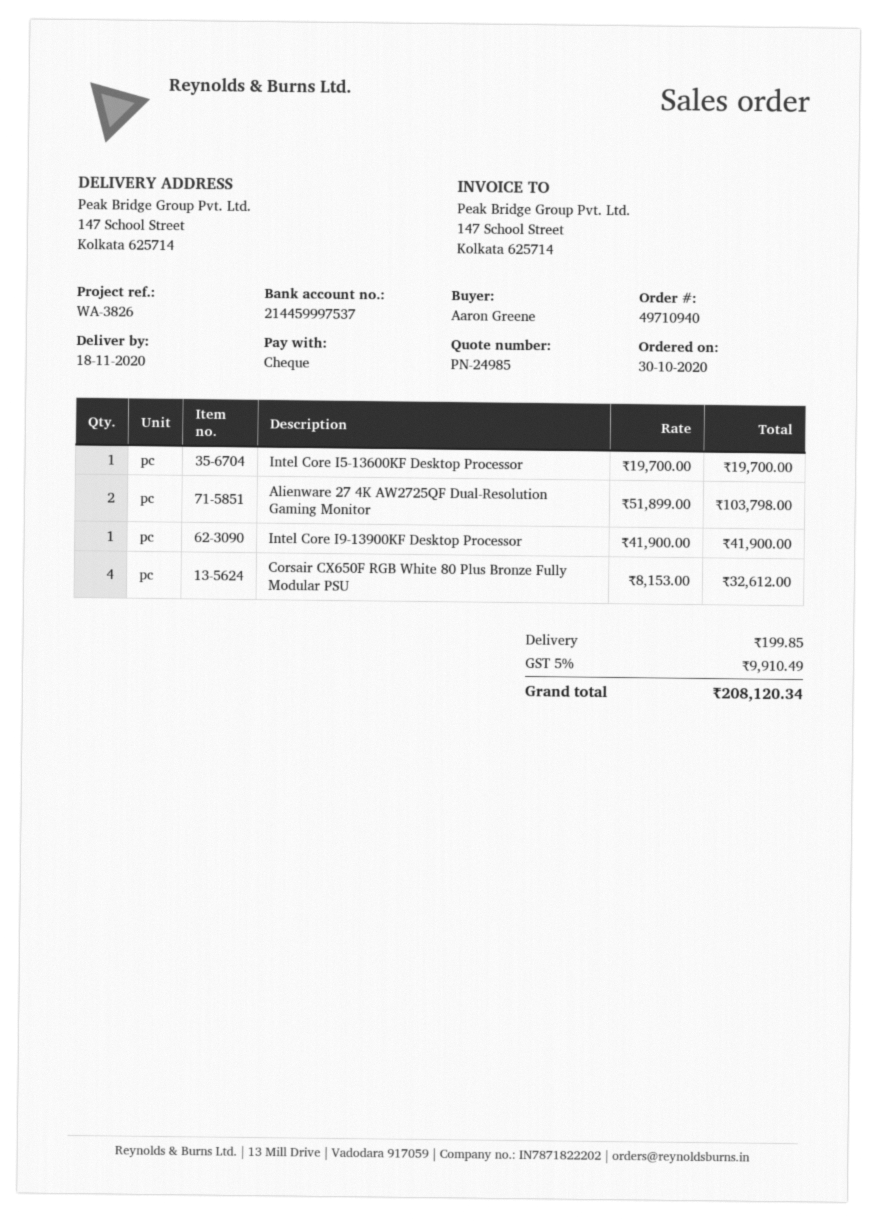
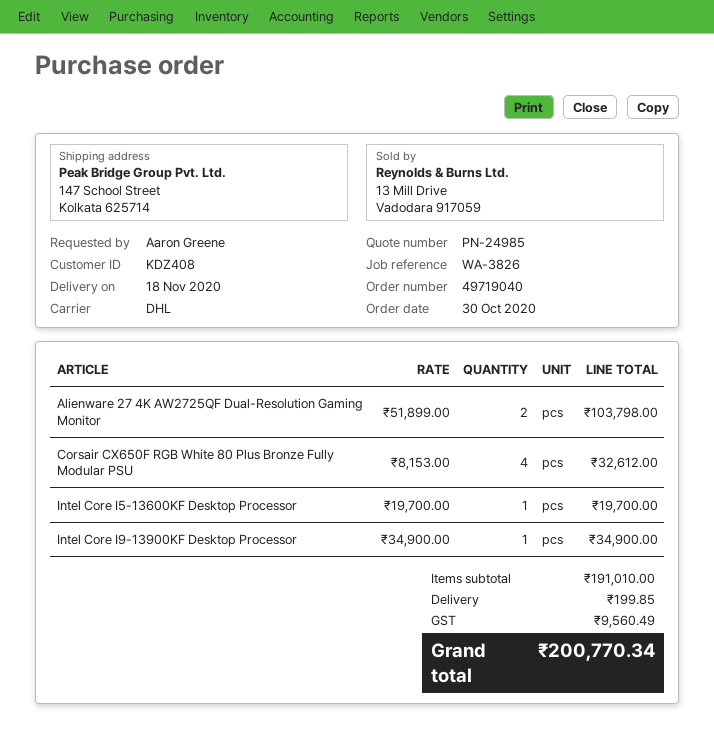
order number: 49710940 -> 49719040
Intel Core I9-13900KF Desktop Processor: 1 x 41900.00 = 41900.00 -> 1 x 34900.00 = 34900.00
tax: 9910.49 -> 9560.49
total: 208120.34 -> 200770.34

